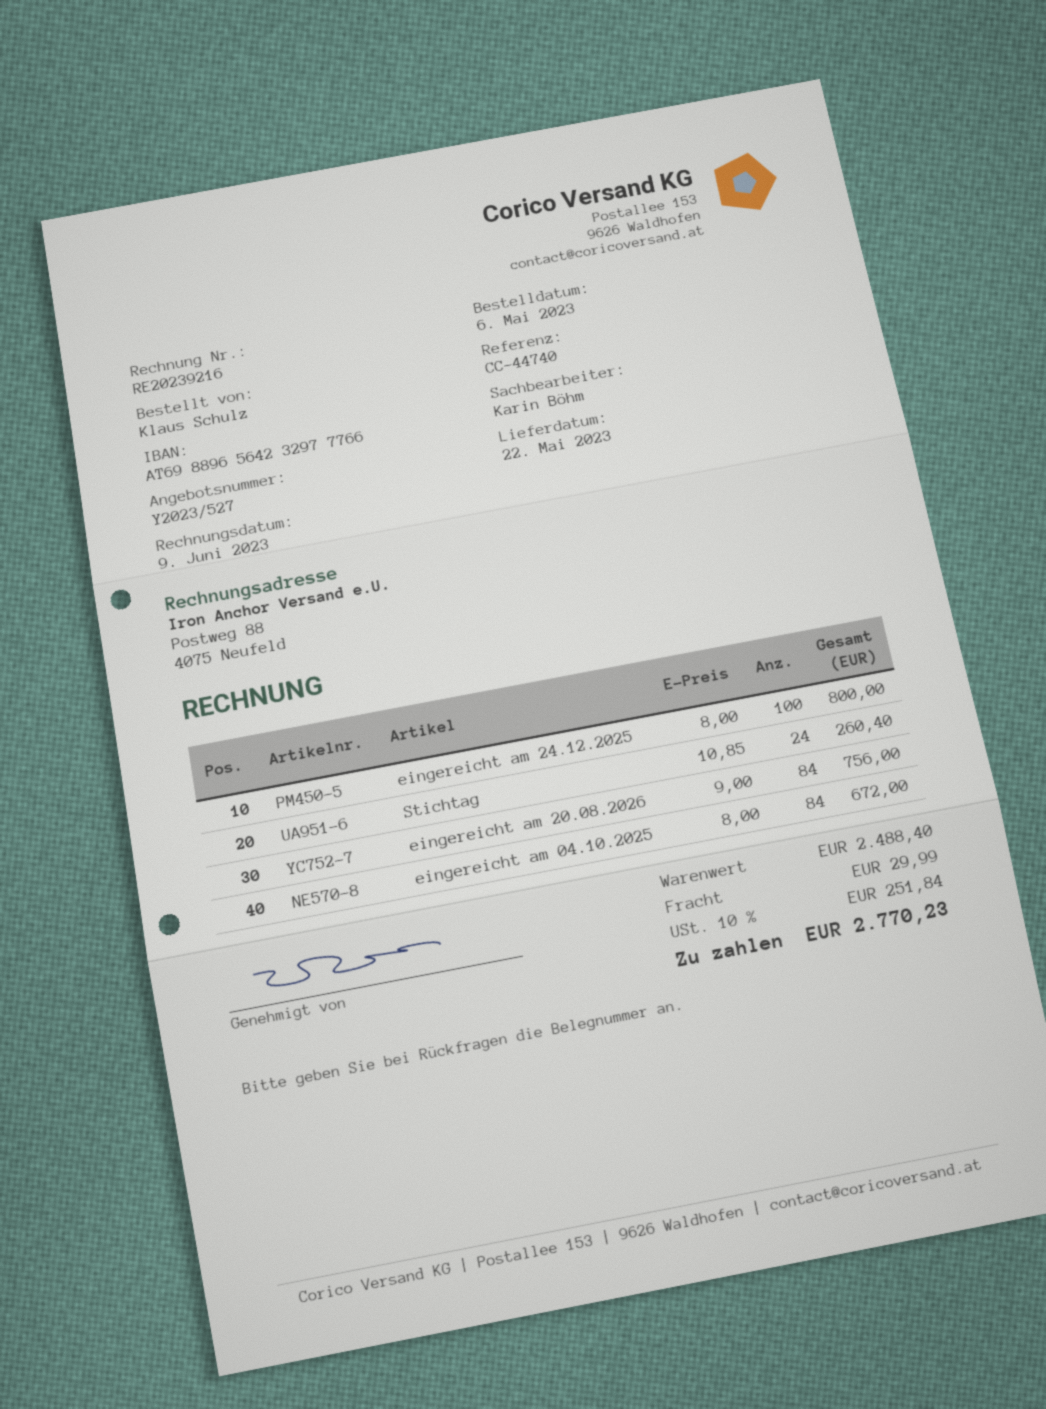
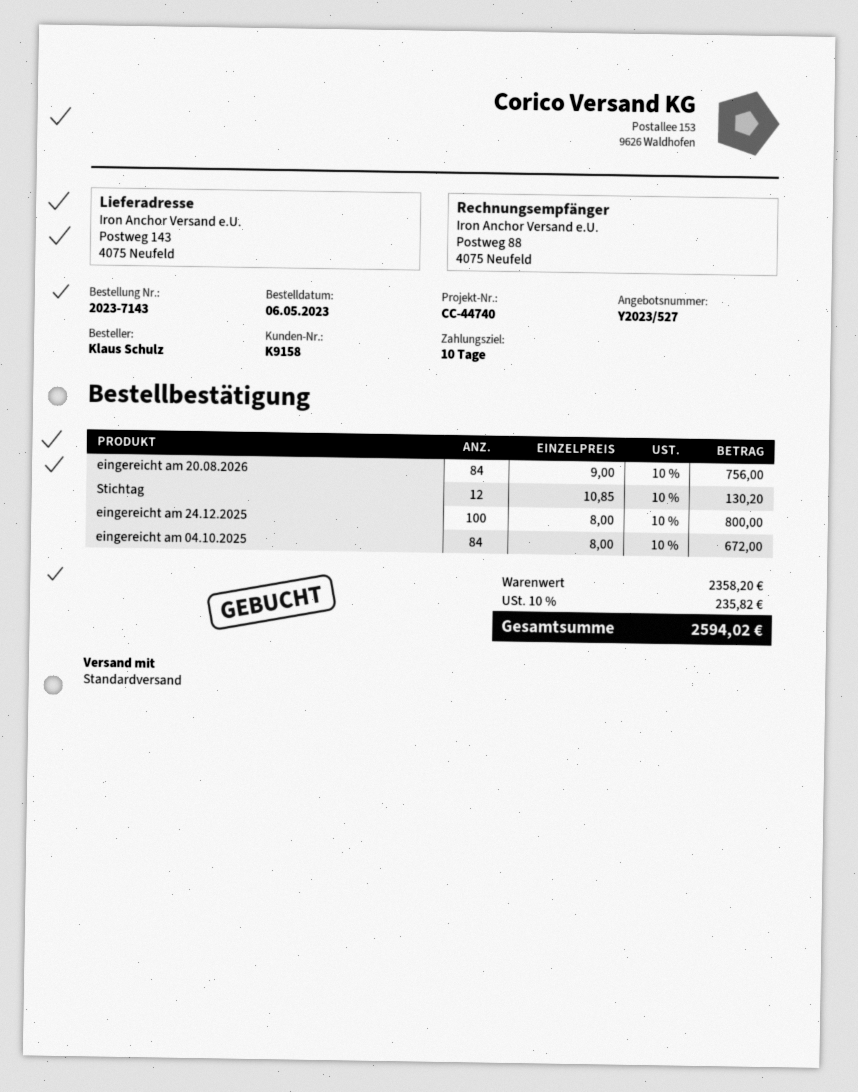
Stichtag: 24 x 10.85 = 260.40 -> 12 x 10.85 = 130.20
subtotal: 2488.40 -> 2358.20
shipping: 29.99 -> none
tax: 10% = 251.84 -> 10% = 235.82
total: 2770.23 -> 2594.02

